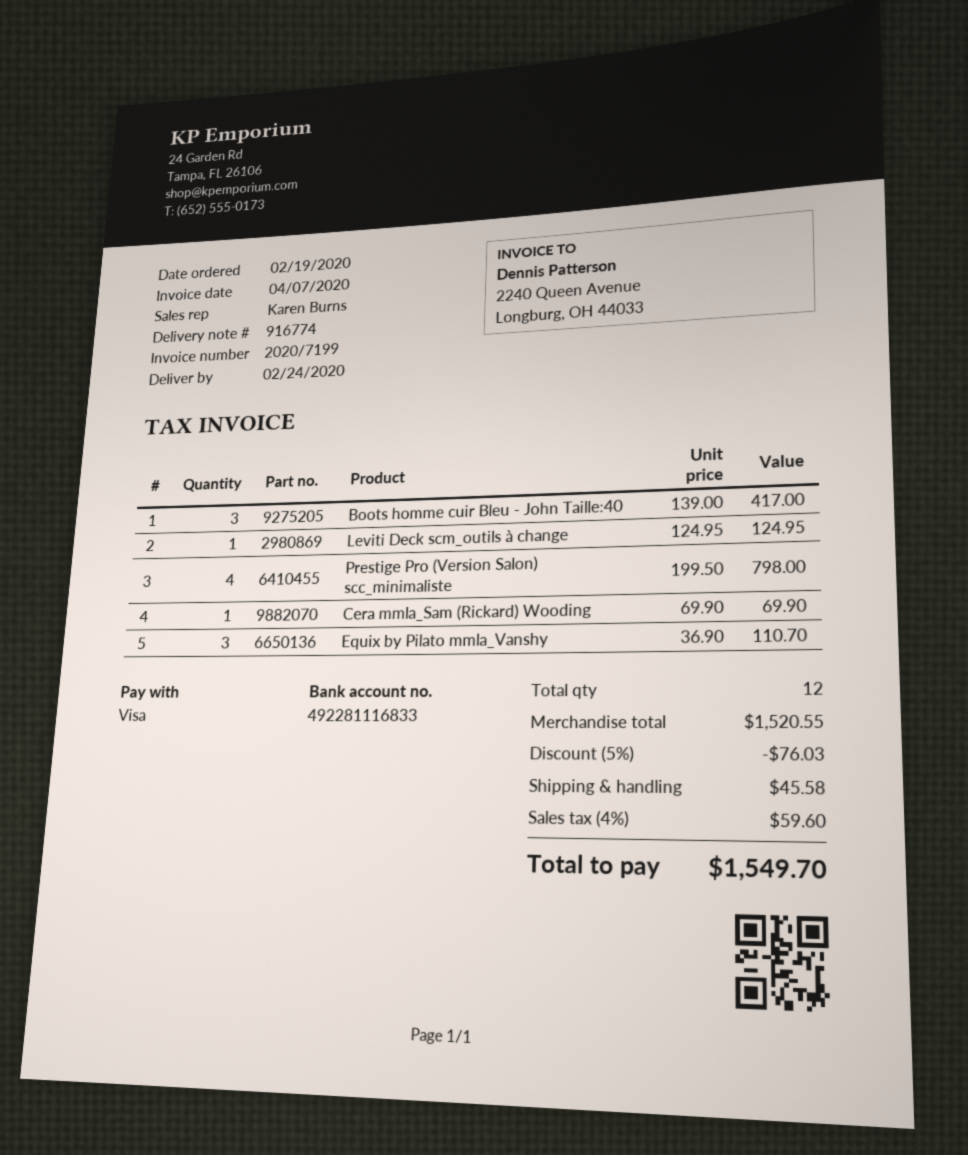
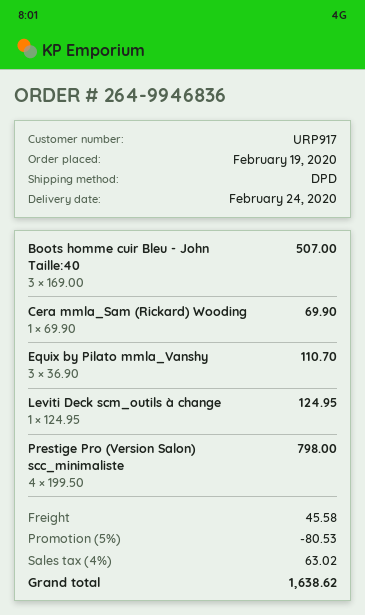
Boots homme cuir Bleu - John Taille:40: 3 x 139.00 = 417.00 -> 3 x 169.00 = 507.00
discount: 5% = 76.03 -> 5% = 80.53
tax: 4% = 59.60 -> 4% = 63.02
total: 1549.70 -> 1638.62

